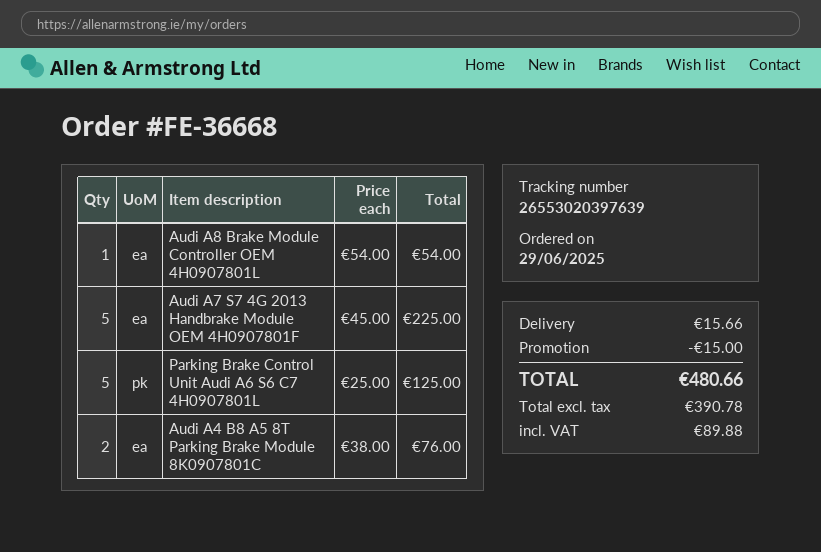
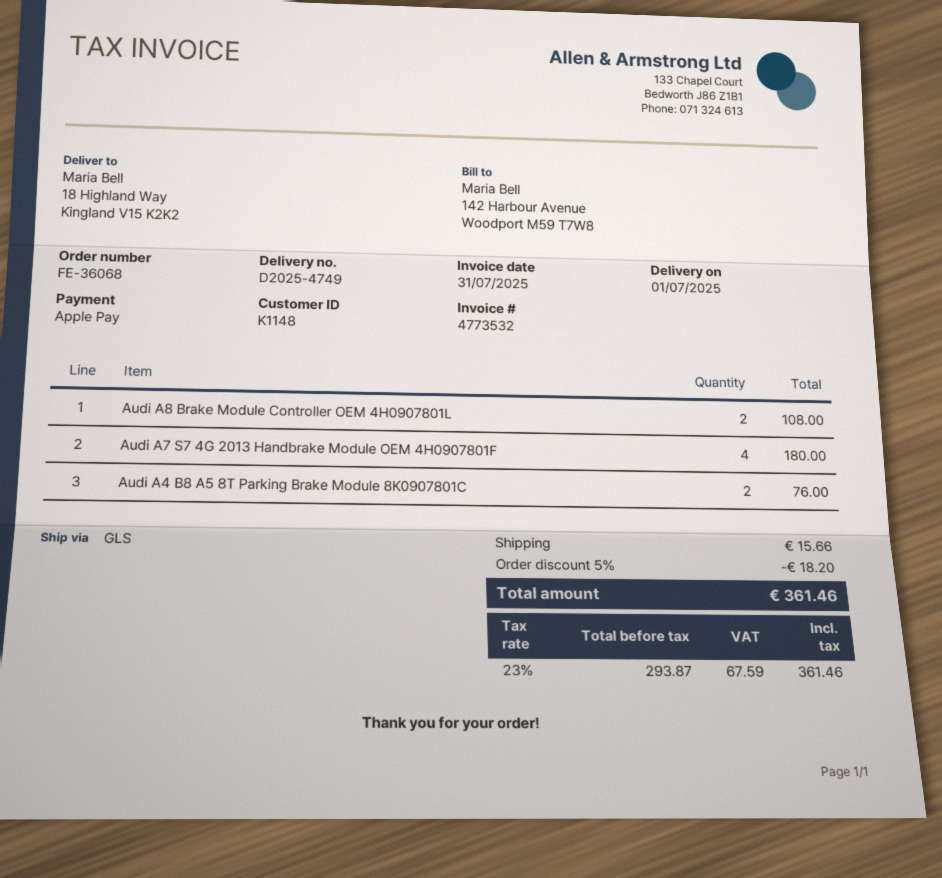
order number: FE-36668 -> FE-36068
Audi A8 Brake Module Controller OEM 4H0907801L: 1 for 54.00 -> 2 for 108.00
Audi A7 S7 4G 2013 Handbrake Module OEM 4H0907801F: 5 for 225.00 -> 4 for 180.00
Parking Brake Control Unit Audi A6 S6 C7 4H0907801L: 5 for 125.00 -> none
discount: 15.00 -> 18.20
net: 390.78 -> 293.87
tax: 89.88 -> 67.59
total: 480.66 -> 361.46

